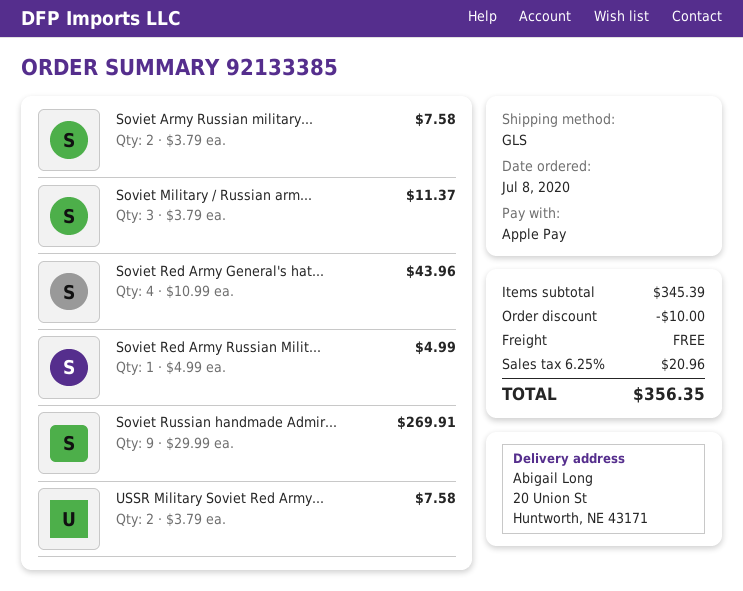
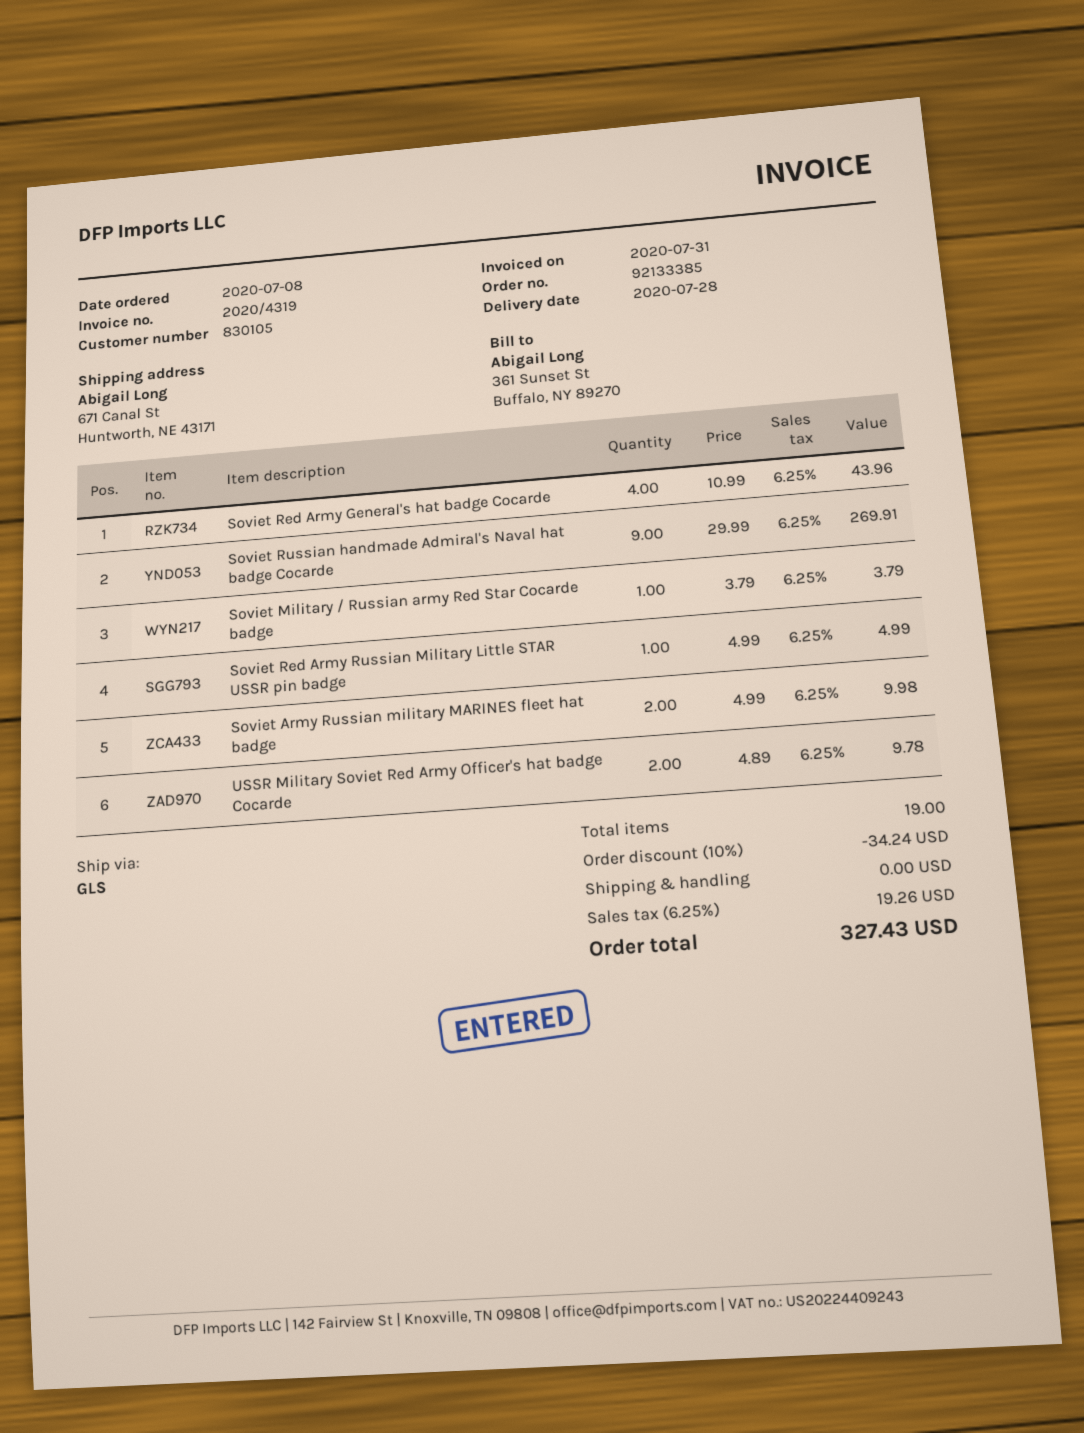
ship to: 20 Union St, Huntworth, NE 43171 -> 671 Canal St, Huntworth, NE 43171
Soviet Army Russian military...: 2 x 3.79 = 7.58 -> 2 x 4.99 = 9.98
Soviet Military / Russian arm...: 3 x 3.79 = 11.37 -> 1 x 3.79 = 3.79
USSR Military Soviet Red Army...: 2 x 3.79 = 7.58 -> 2 x 4.89 = 9.78
discount: 10.00 -> 34.24
tax: 6.25% = 20.96 -> 6.25% = 19.26
total: 356.35 -> 327.43

